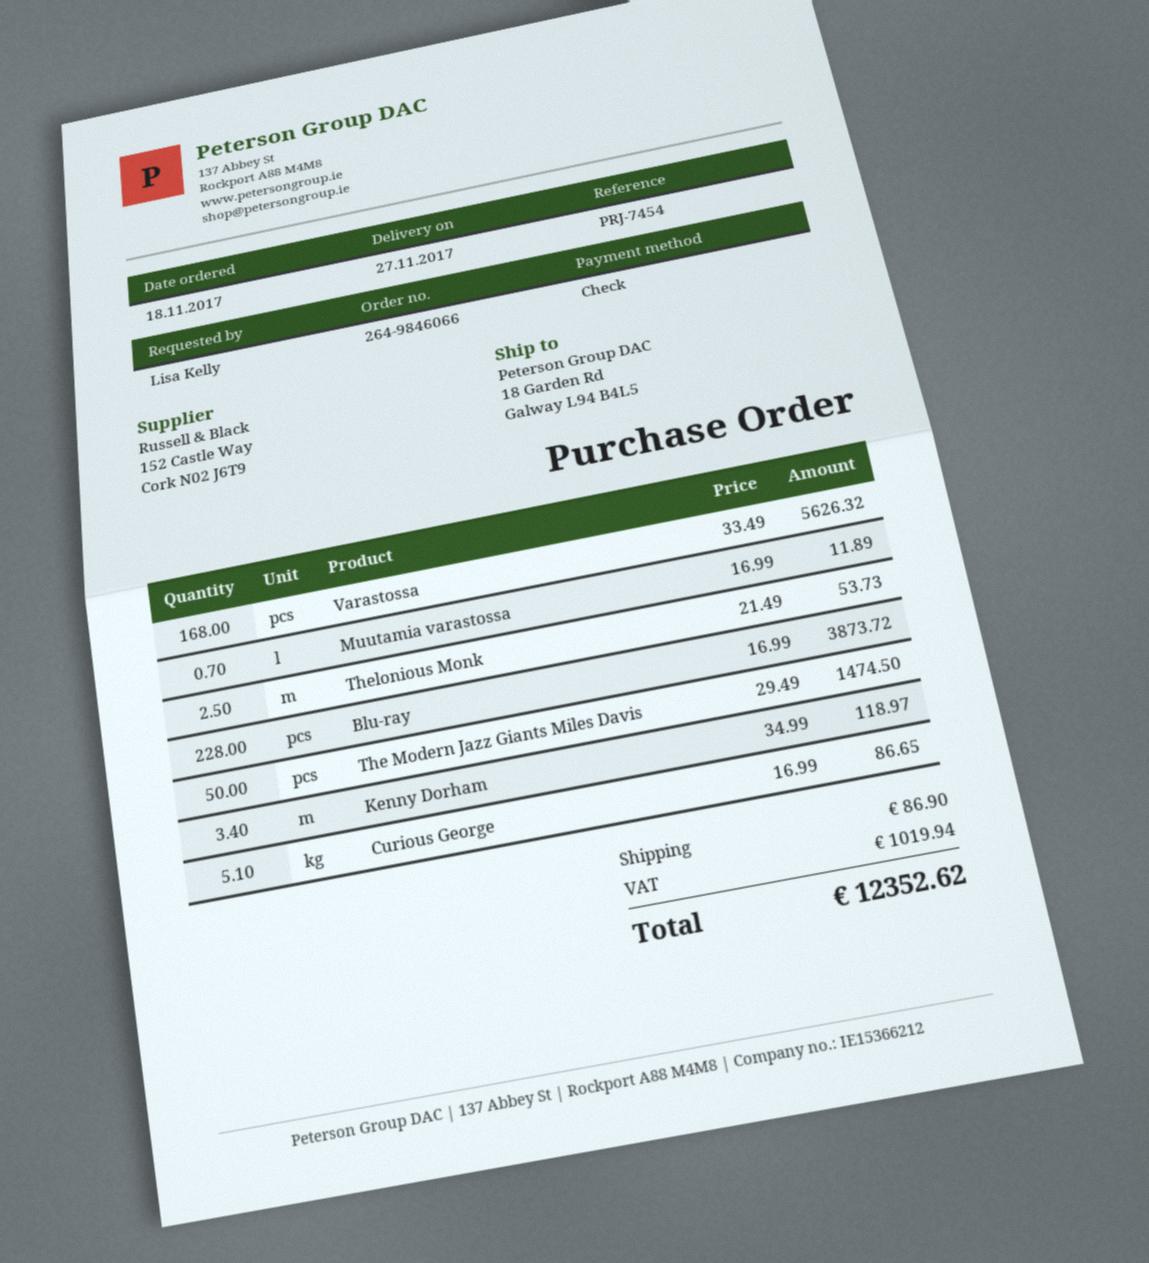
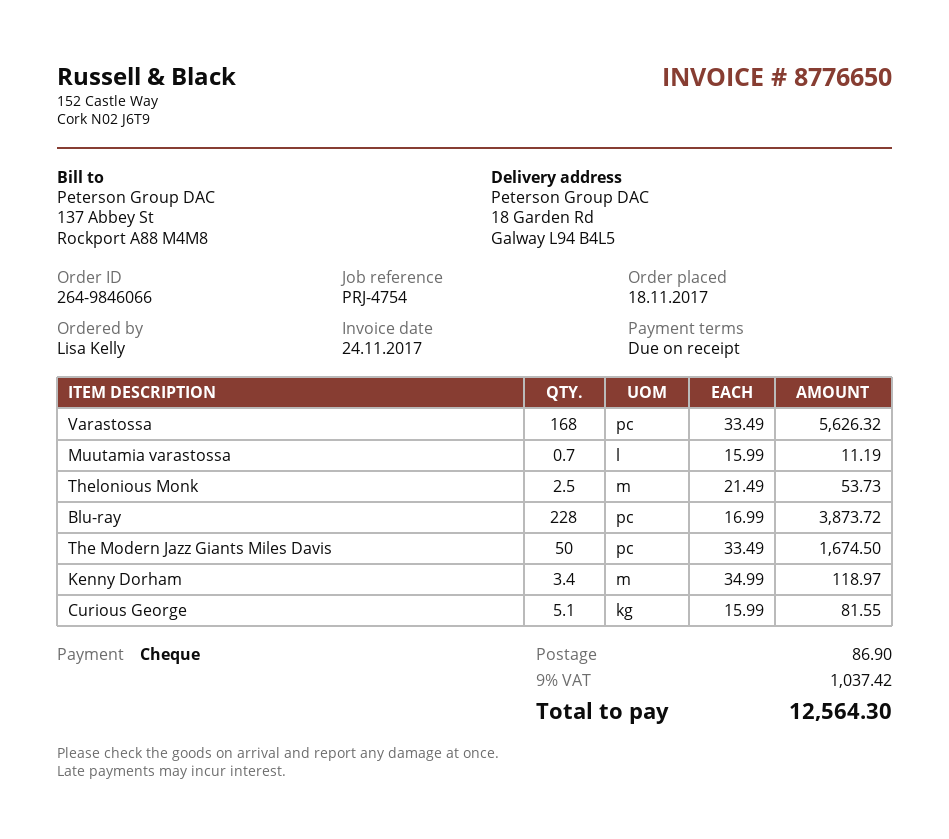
reference: PRJ-7454 -> PRJ-4754
Muutamia varastossa: 0.7 x 16.99 = 11.89 -> 0.7 x 15.99 = 11.19
The Modern Jazz Giants Miles Davis: 50 x 29.49 = 1474.50 -> 50 x 33.49 = 1674.50
Curious George: 5.1 x 16.99 = 86.65 -> 5.1 x 15.99 = 81.55
tax: 1019.94 -> 1037.42
total: 12352.62 -> 12564.30

